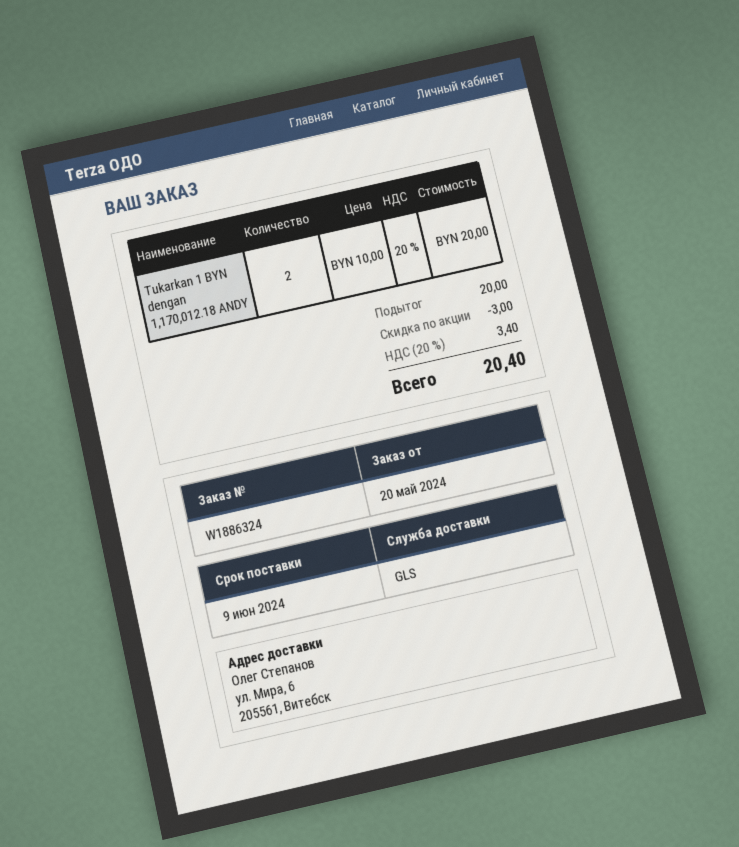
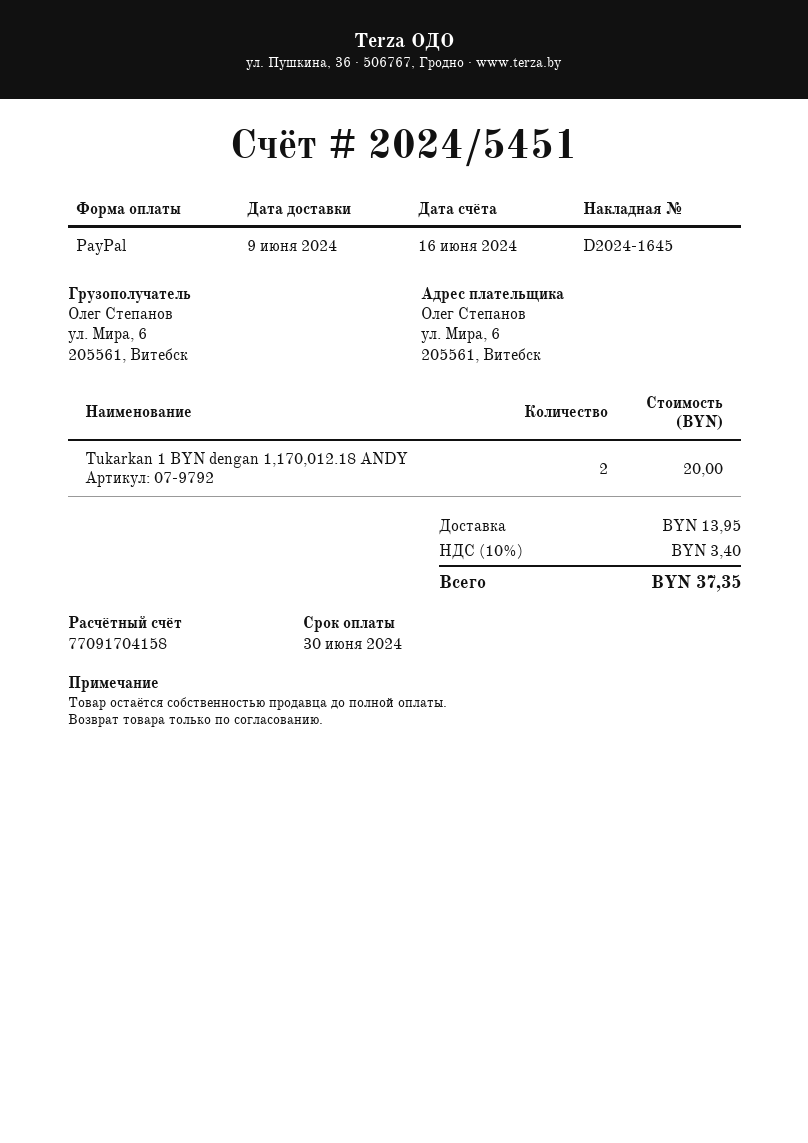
discount: 3.00 -> none
shipping: none -> 13.95
tax: 20% = 3.40 -> 10% = 3.40
total: 20.40 -> 37.35

